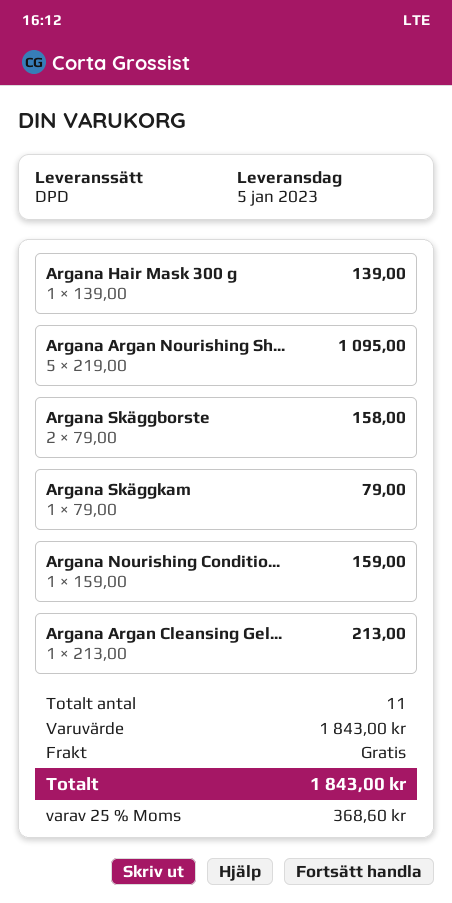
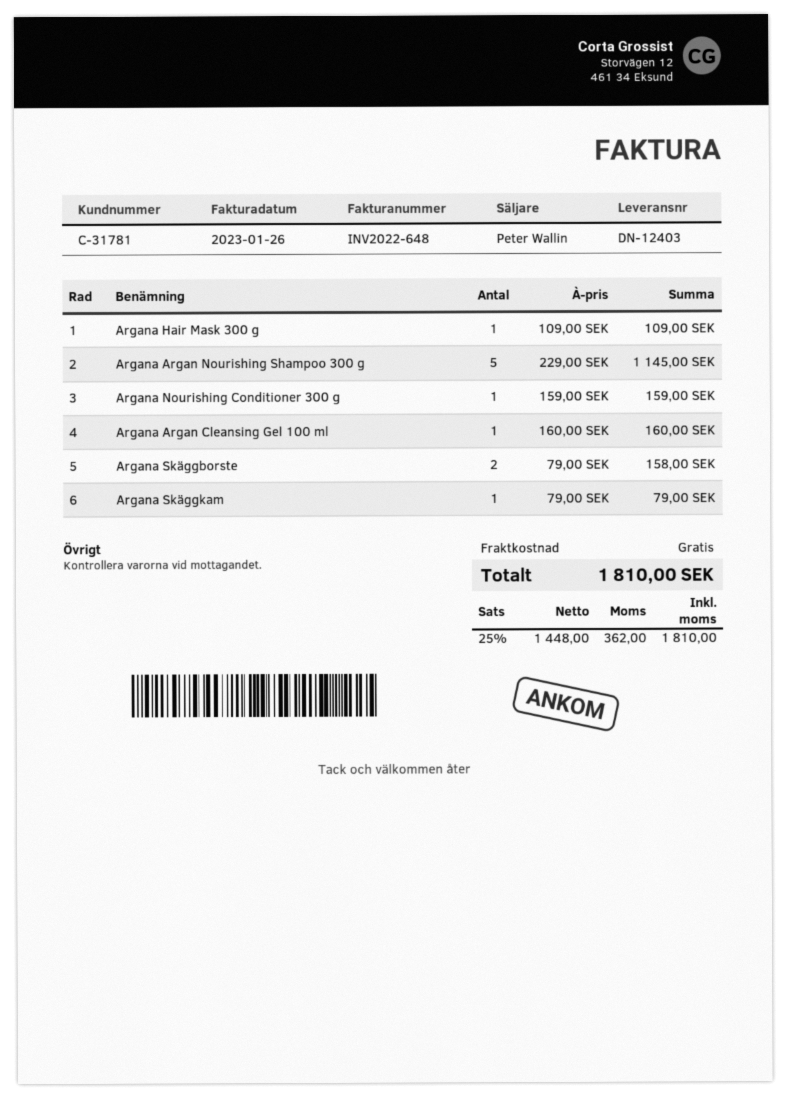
Argana Hair Mask 300 g: 1 x 139.00 = 139.00 -> 1 x 109.00 = 109.00
Argana Argan Nourishing Sh...: 5 x 219.00 = 1095.00 -> 5 x 229.00 = 1145.00
Argana Argan Cleansing Gel...: 1 x 213.00 = 213.00 -> 1 x 160.00 = 160.00
tax: 25% = 368.60 -> 25% = 362.00
total: 1843.00 -> 1810.00

